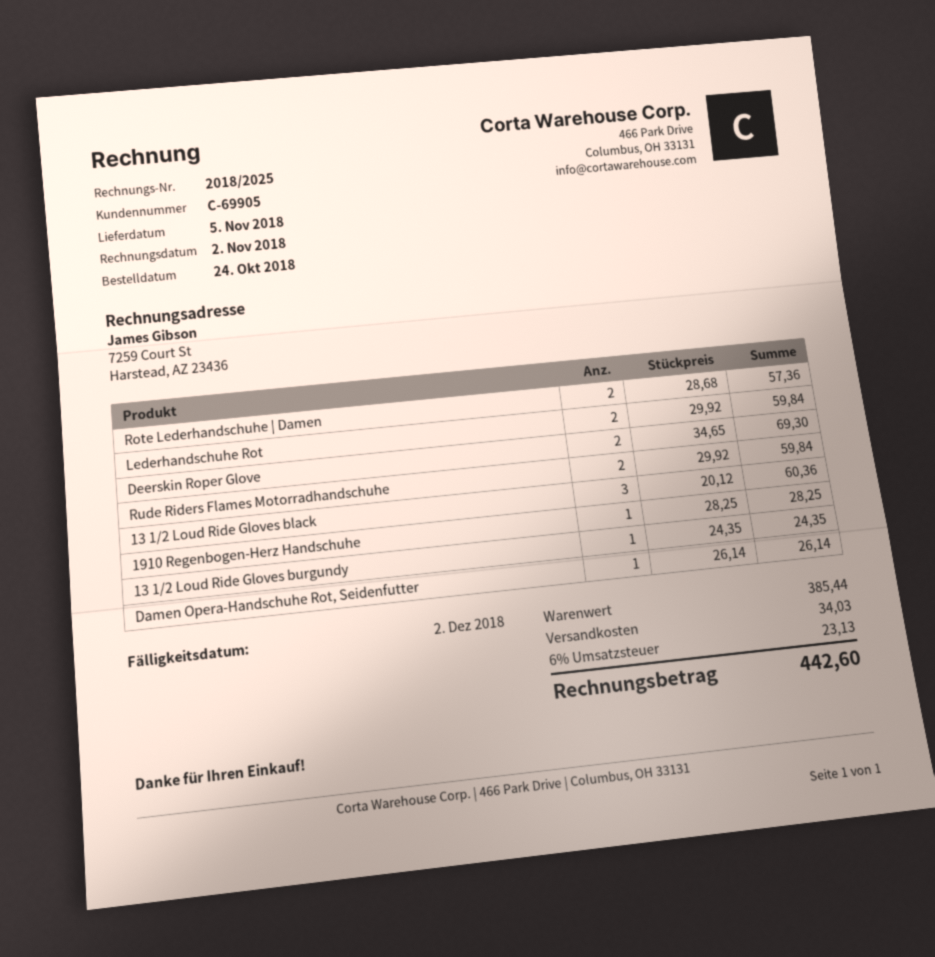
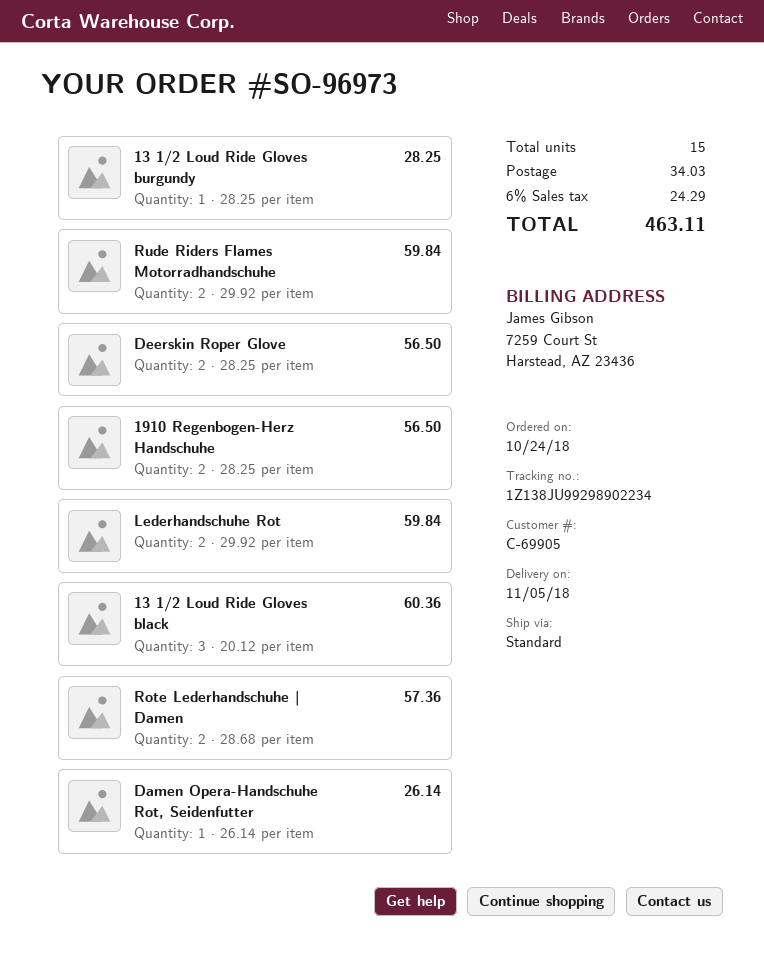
Deerskin Roper Glove: 2 x 34.65 = 69.30 -> 2 x 28.25 = 56.50
1910 Regenbogen-Herz Handschuhe: 1 x 28.25 = 28.25 -> 2 x 28.25 = 56.50
13 1/2 Loud Ride Gloves burgundy: 1 x 24.35 = 24.35 -> 1 x 28.25 = 28.25
tax: 6% = 23.13 -> 6% = 24.29
total: 442.60 -> 463.11

